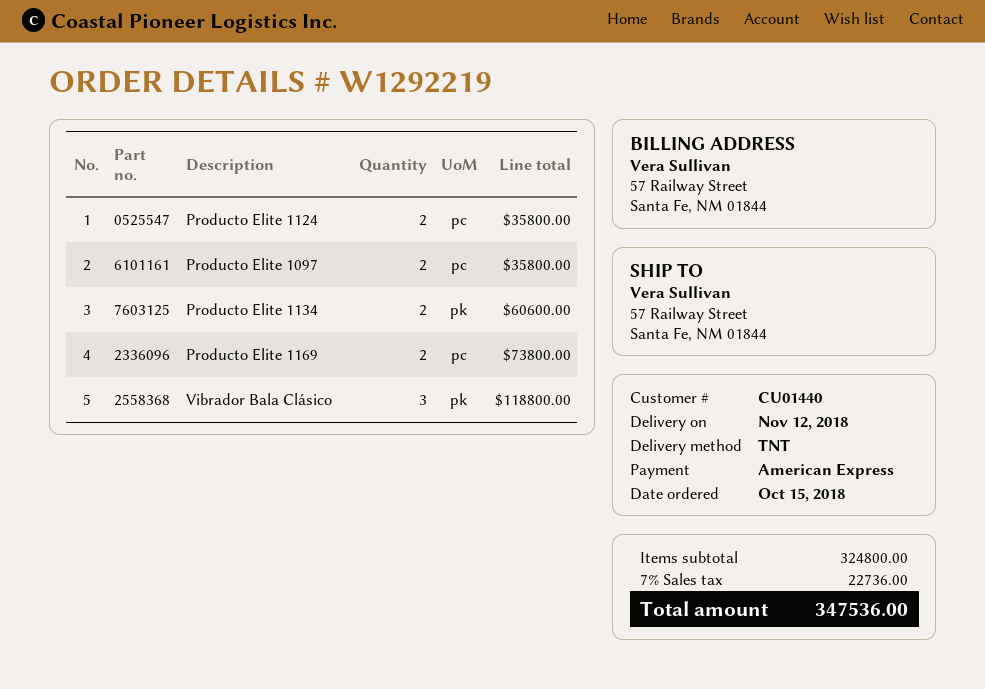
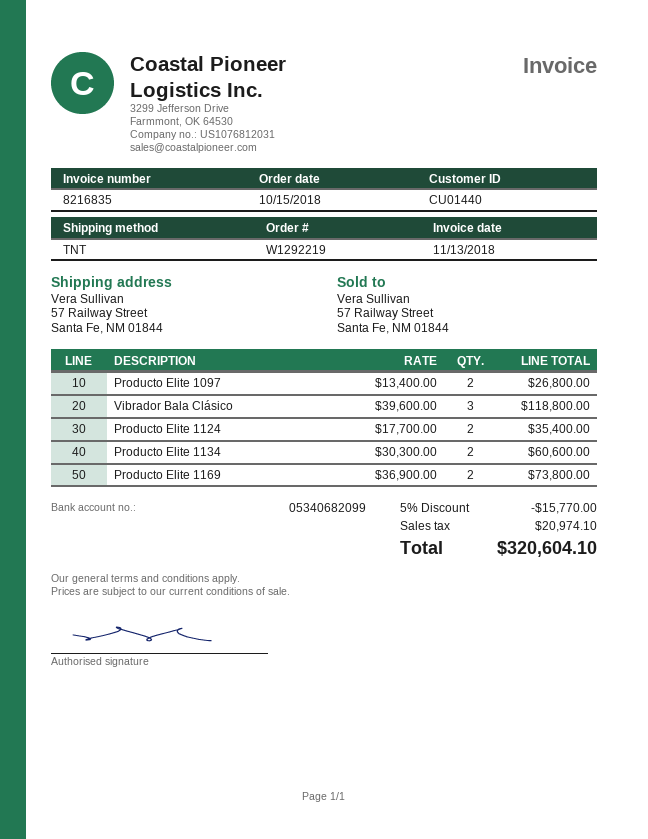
Producto Elite 1124: 2 for 35800.00 -> 2 for 35400.00
Producto Elite 1097: 2 for 35800.00 -> 2 for 26800.00
discount: none -> 5% = 15770.00
tax: 22736.00 -> 20974.10
total: 347536.00 -> 320604.10

